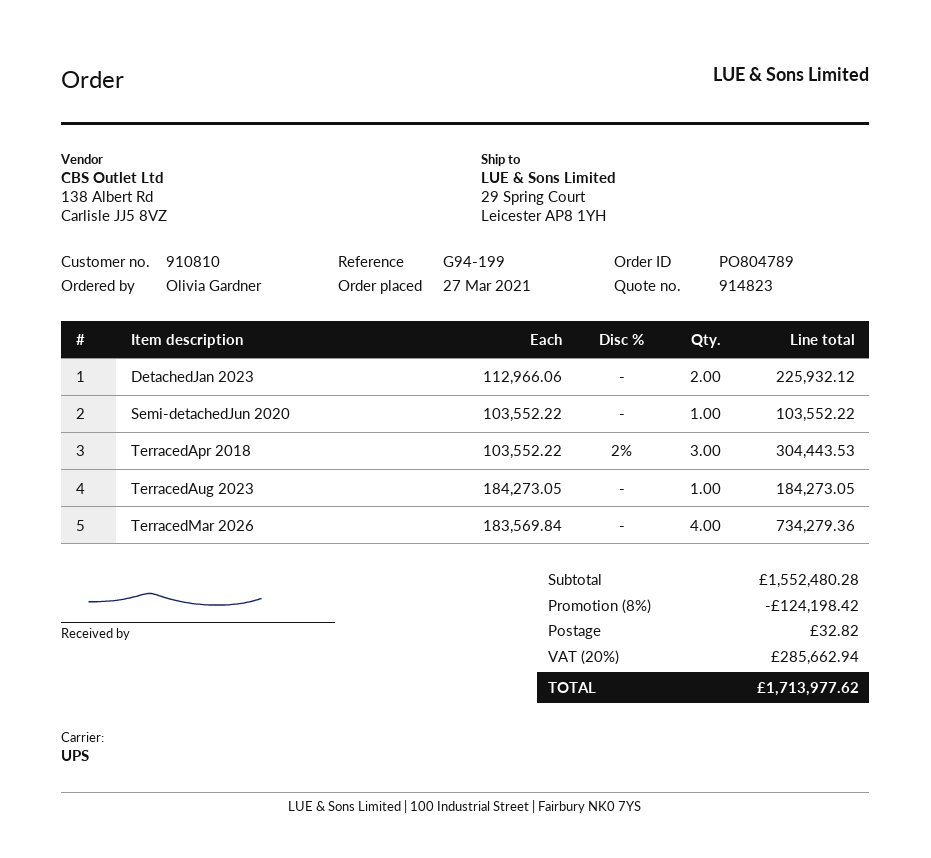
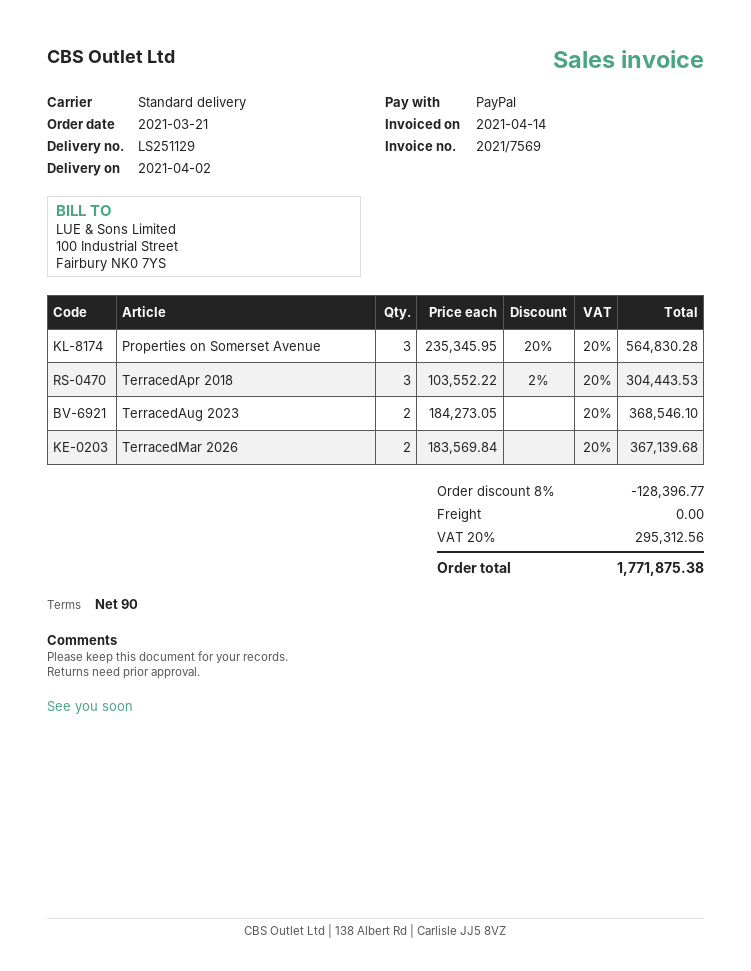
order date: 2021-03-27 -> 2021-03-21
shipping method: UPS -> standard
DetachedJan 2023: 2 x 112966.06 = 225932.12 -> none
Semi-detachedJun 2020: 1 x 103552.22 = 103552.22 -> none
TerracedAug 2023: 1 x 184273.05 = 184273.05 -> 2 x 184273.05 = 368546.10
TerracedMar 2026: 4 x 183569.84 = 734279.36 -> 2 x 183569.84 = 367139.68
Properties on Somerset Avenue: none -> 3 x 235345.95 - 20% = 564830.28
discount: 8% = 124198.42 -> 8% = 128396.77
shipping: 32.82 -> 0.00
tax: 20% = 285662.94 -> 20% = 295312.56
total: 1713977.62 -> 1771875.38

